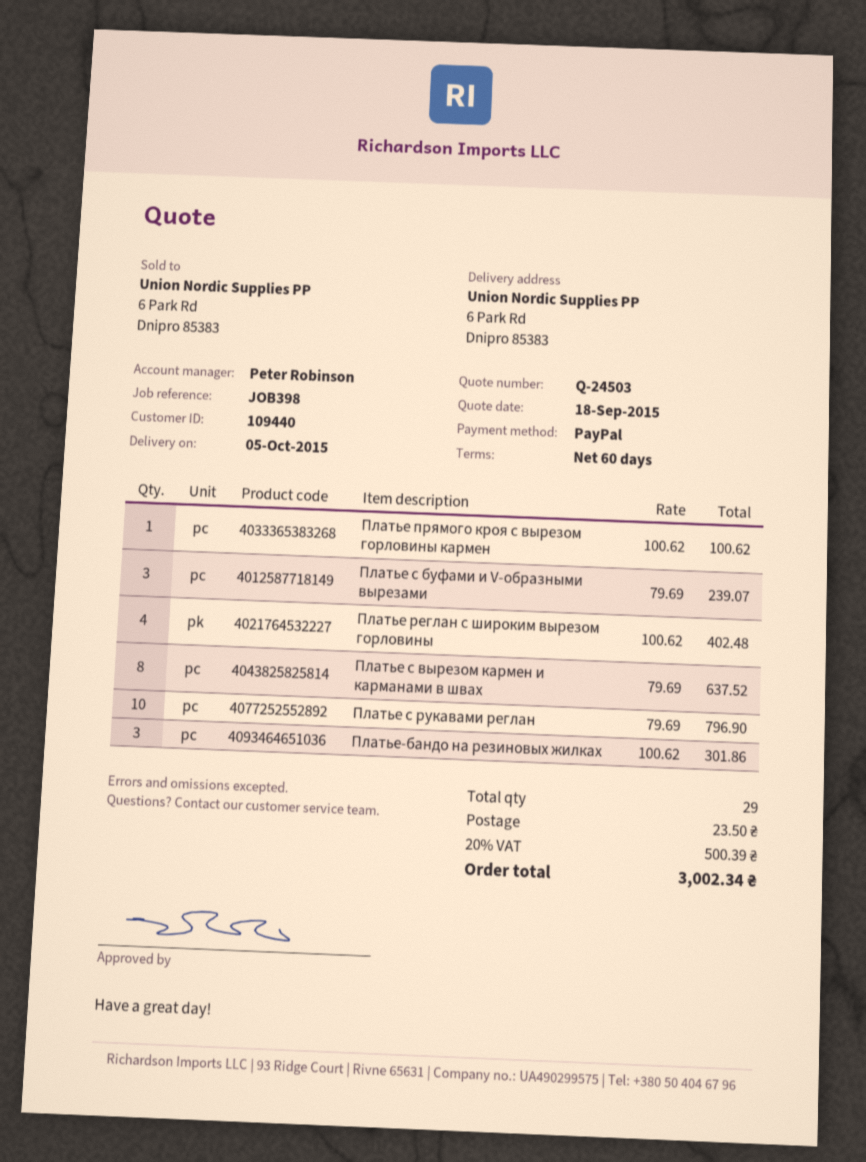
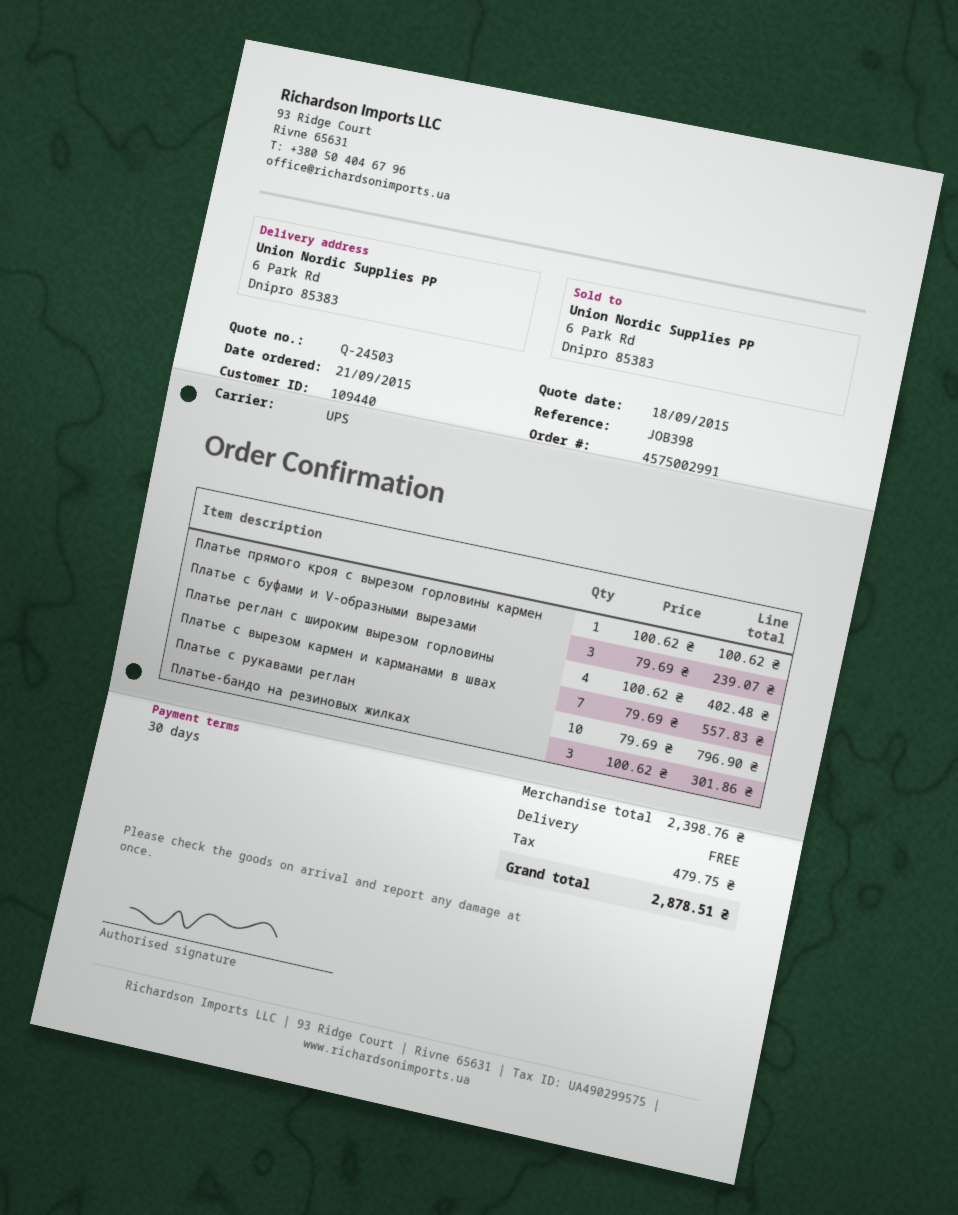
payment terms: 60 days -> 30 days
Платье c вырезом кармен и карманами в швах: 8 x 79.69 = 637.52 -> 7 x 79.69 = 557.83
shipping: 23.50 -> 0.00
tax: 500.39 -> 479.75
total: 3002.34 -> 2878.51

